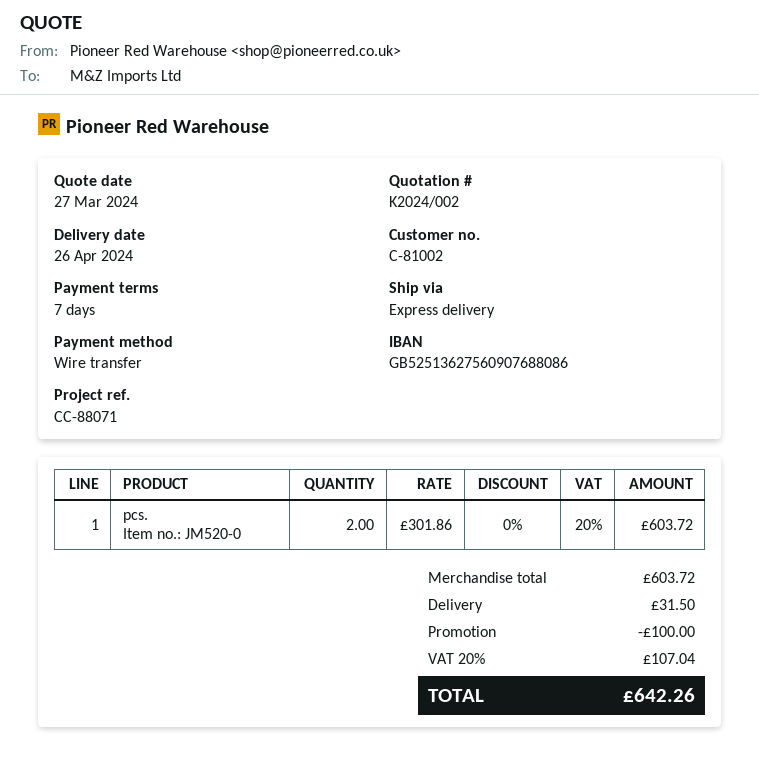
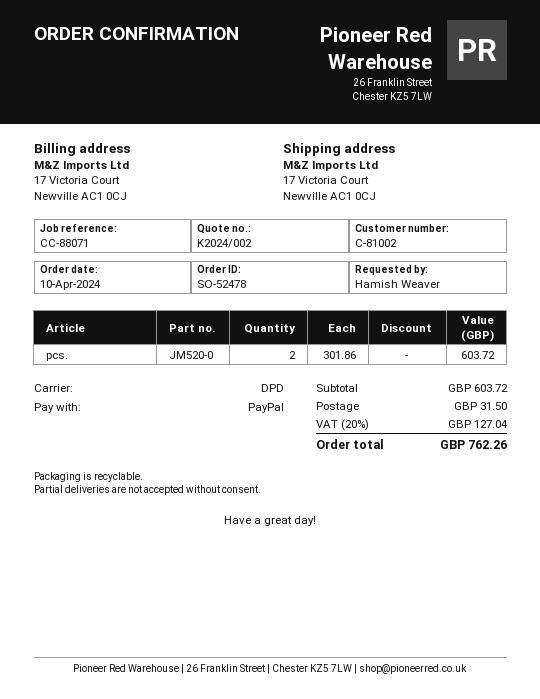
payment method: bank transfer -> PayPal
shipping method: express -> DPD
discount: 100.00 -> none
tax: 20% = 107.04 -> 20% = 127.04
total: 642.26 -> 762.26

